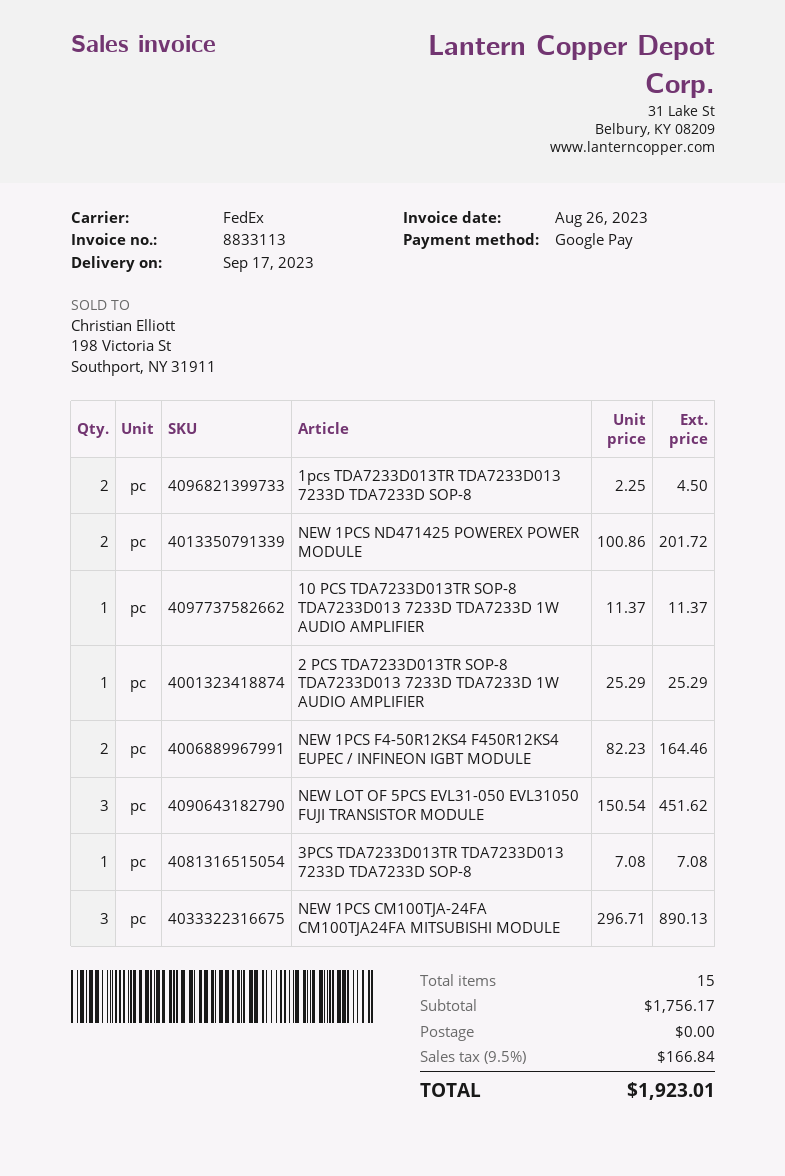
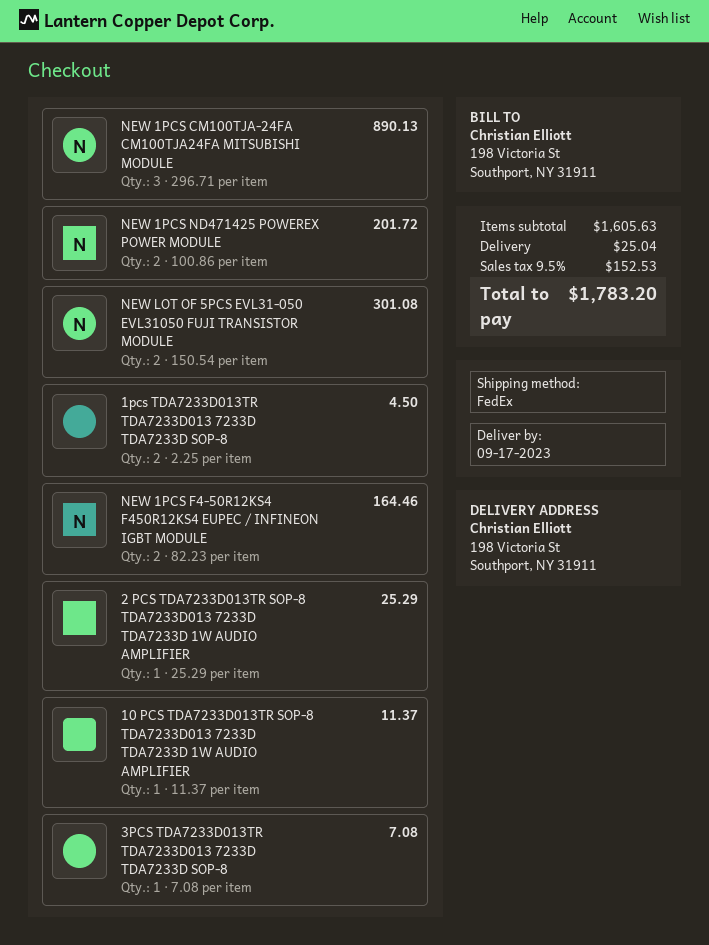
NEW LOT OF 5PCS EVL31-050 EVL31050 FUJI TRANSISTOR MODULE: 3 x 150.54 = 451.62 -> 2 x 150.54 = 301.08
subtotal: 1756.17 -> 1605.63
shipping: 0.00 -> 25.04
tax: 9.5% = 166.84 -> 9.5% = 152.53
total: 1923.01 -> 1783.20

